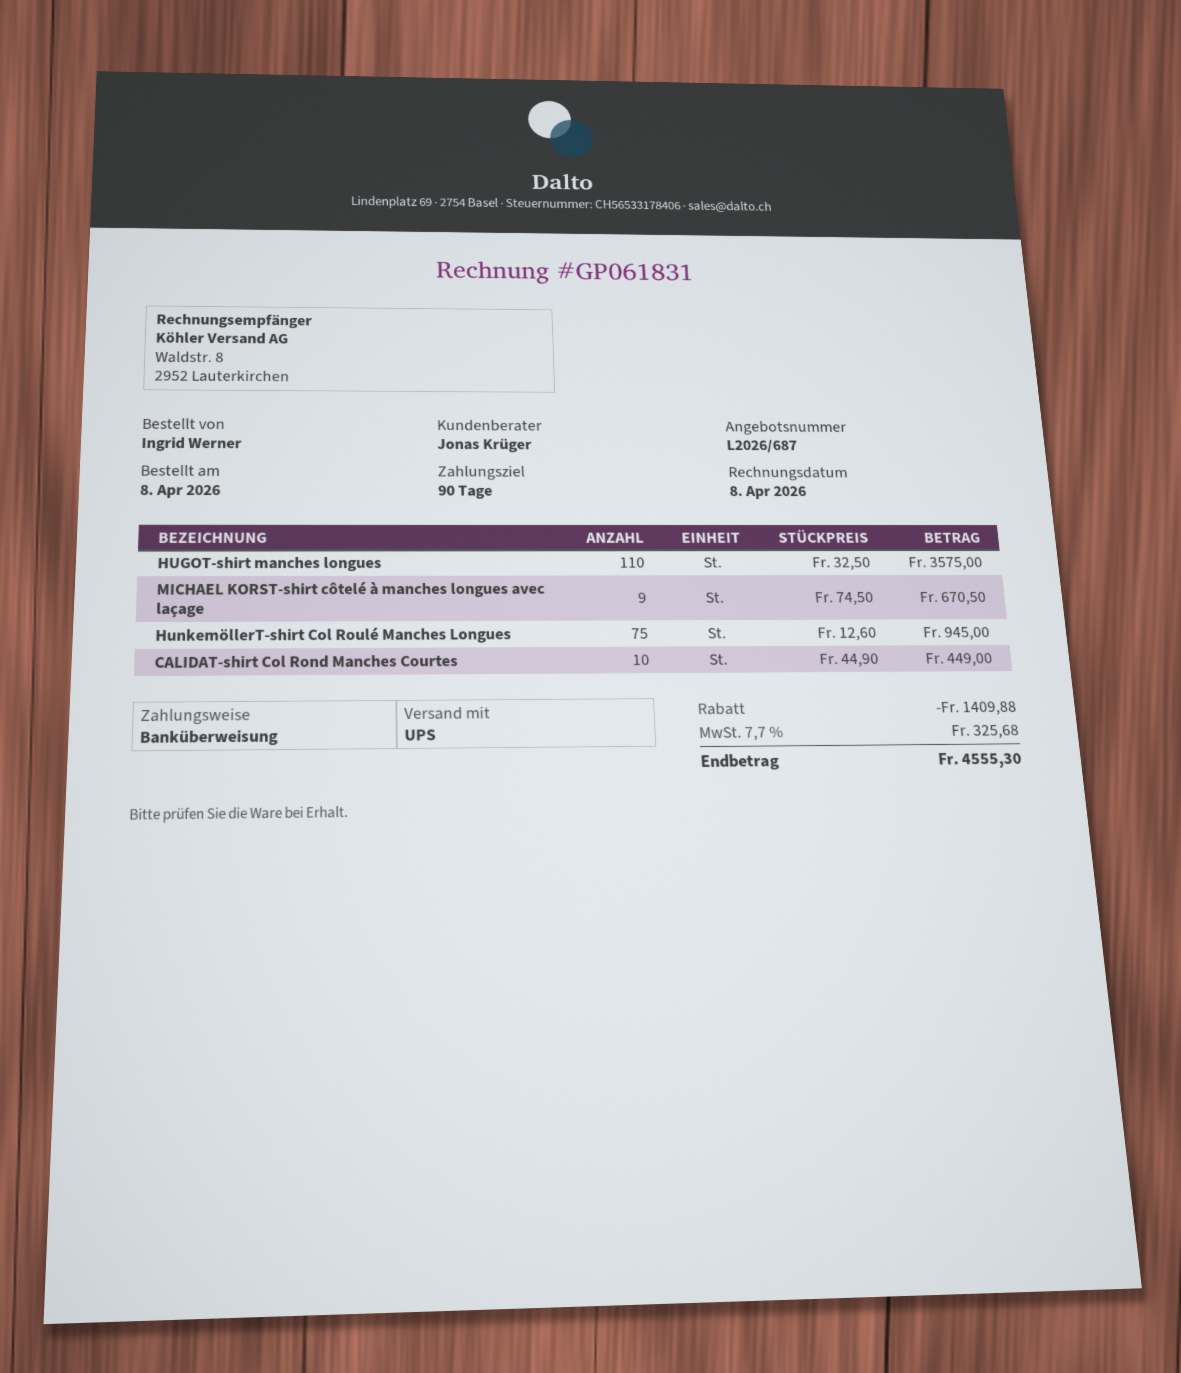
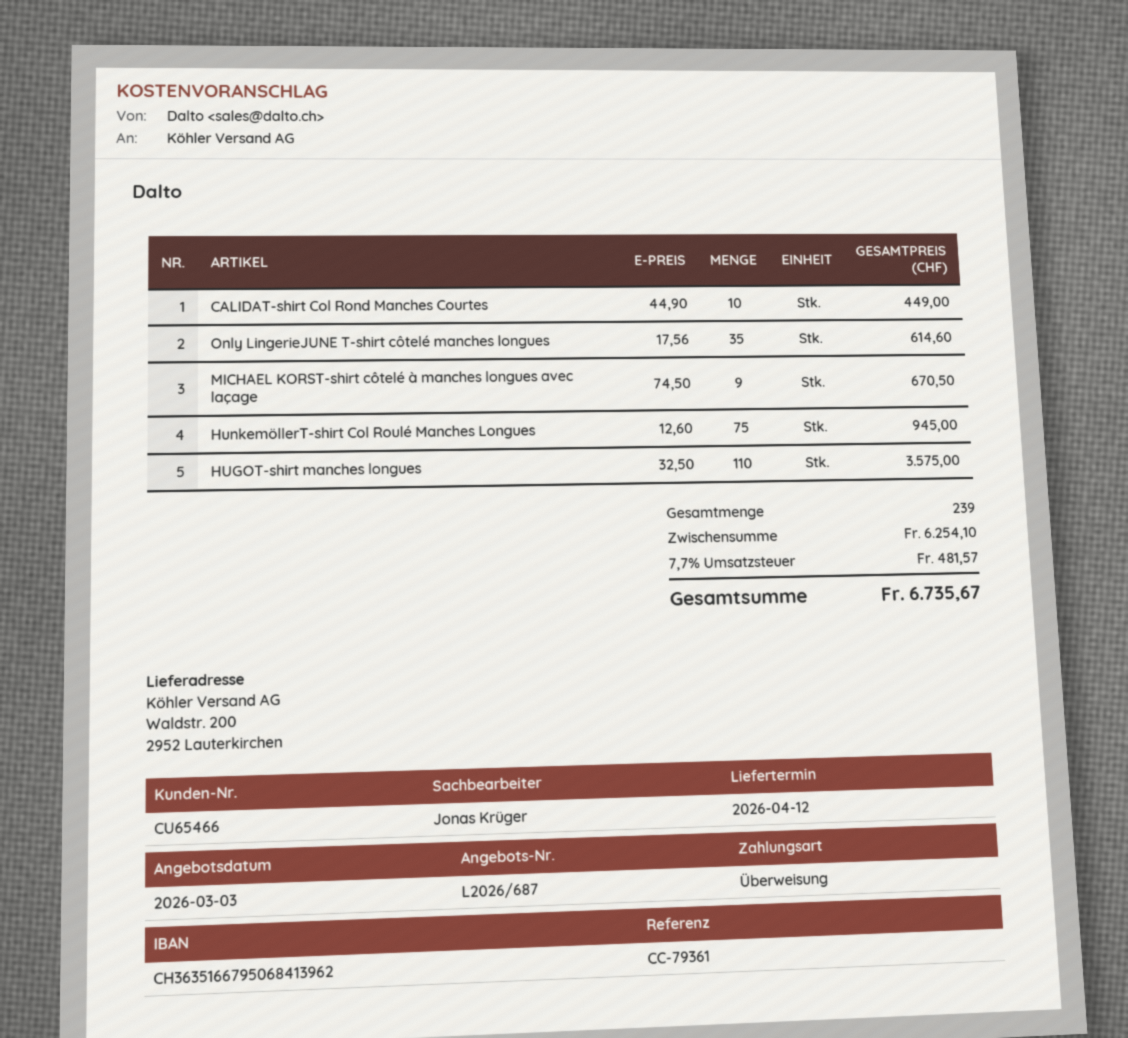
Only LingerieJUNE T-shirt côtelé manches longues: none -> 35 x 17.56 = 614.60
discount: 1409.88 -> none
tax: 7.7% = 325.68 -> 7.7% = 481.57
total: 4555.30 -> 6735.67

